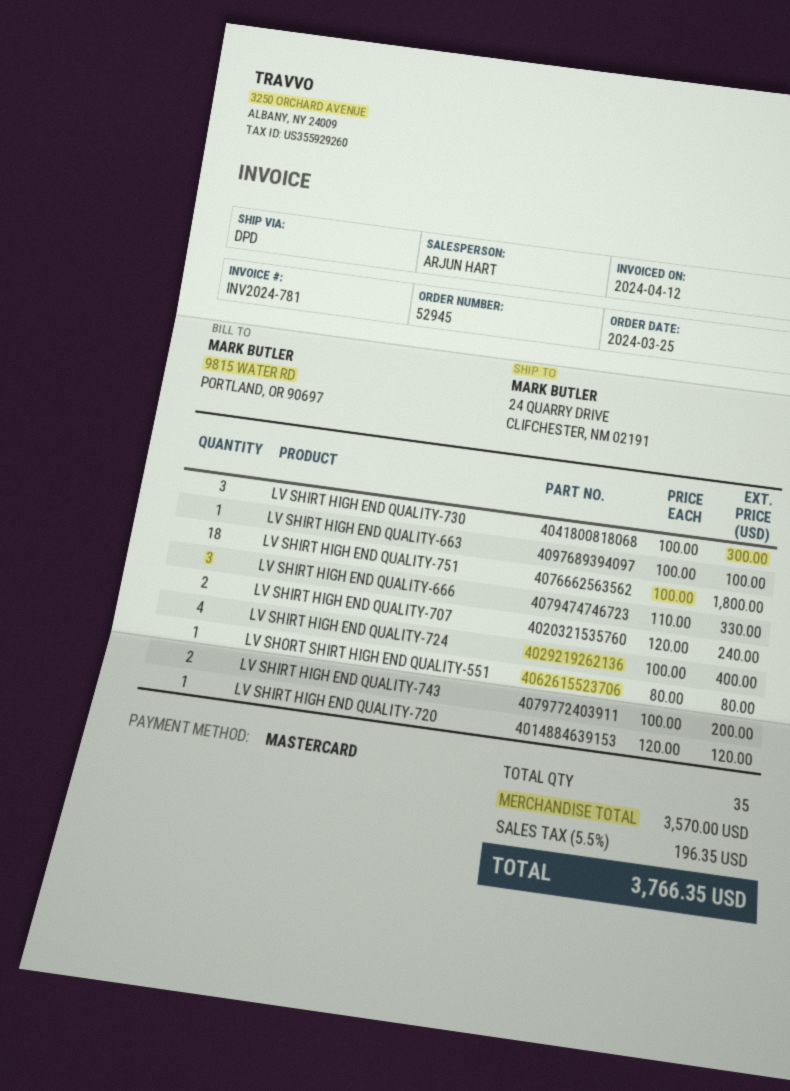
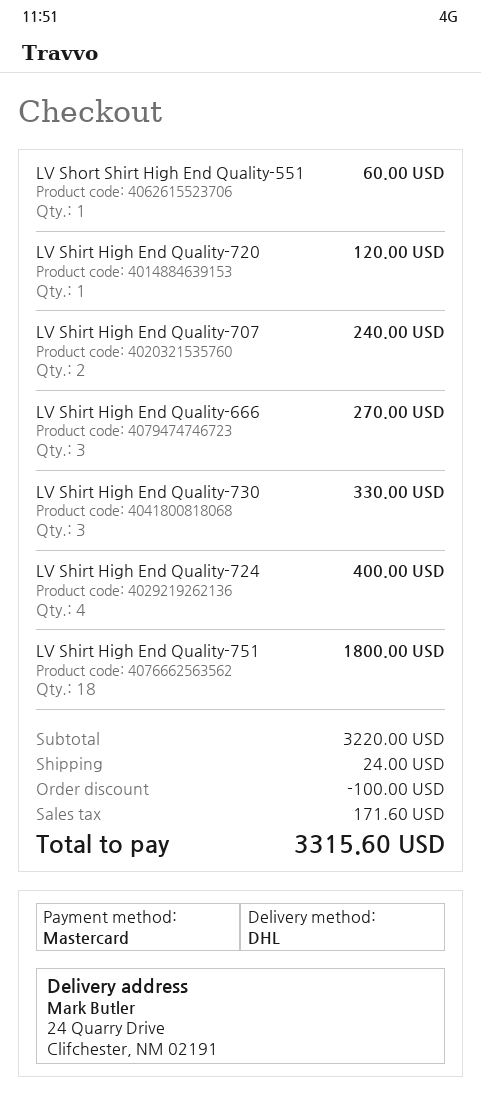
shipping method: DPD -> DHL
LV SHIRT HIGH END QUALITY-730: 3 for 300.00 -> 3 for 330.00
LV SHIRT HIGH END QUALITY-663: 1 for 100.00 -> none
LV SHIRT HIGH END QUALITY-666: 3 for 330.00 -> 3 for 270.00
LV SHORT SHIRT HIGH END QUALITY-551: 1 for 80.00 -> 1 for 60.00
LV SHIRT HIGH END QUALITY-743: 2 for 200.00 -> none
subtotal: 3570.00 -> 3220.00
discount: none -> 100.00
shipping: none -> 24.00
tax: 196.35 -> 171.60
total: 3766.35 -> 3315.60

